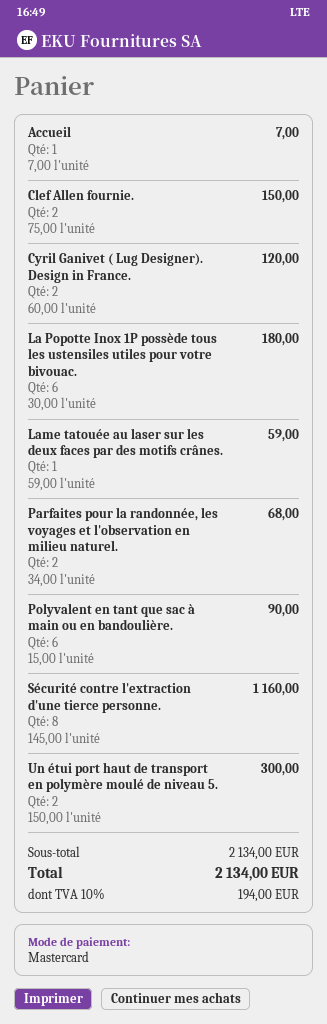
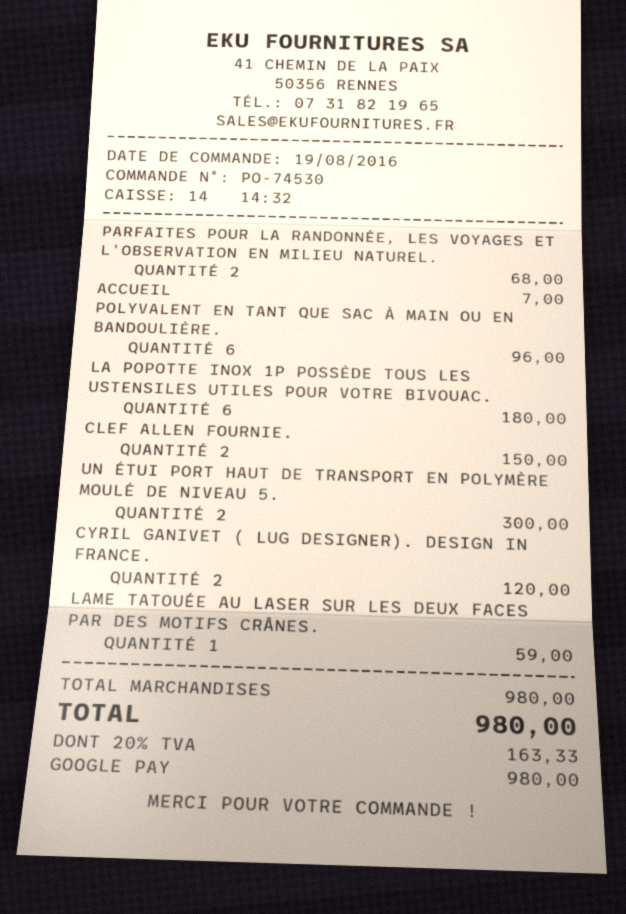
payment method: Mastercard -> Google Pay
Polyvalent en tant que sac à main ou en bandoulière.: 6 for 90.00 -> 6 for 96.00
Sécurité contre l'extraction d'une tierce personne.: 8 for 1160.00 -> none
subtotal: 2134.00 -> 980.00
tax: 10% = 194.00 -> 20% = 163.33
total: 2134.00 -> 980.00

